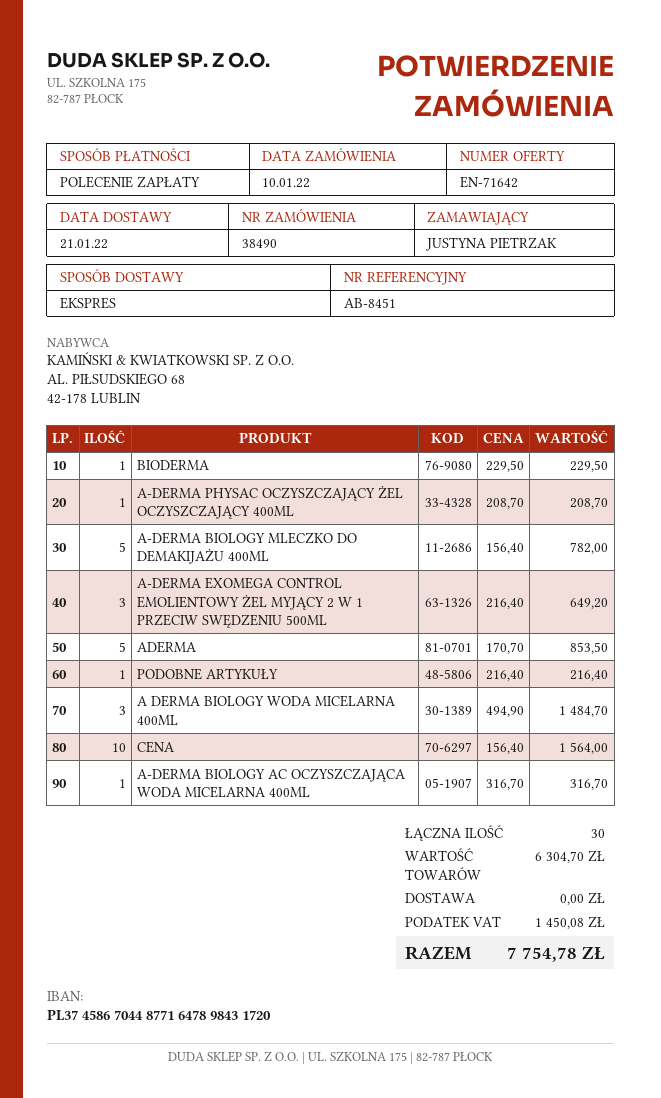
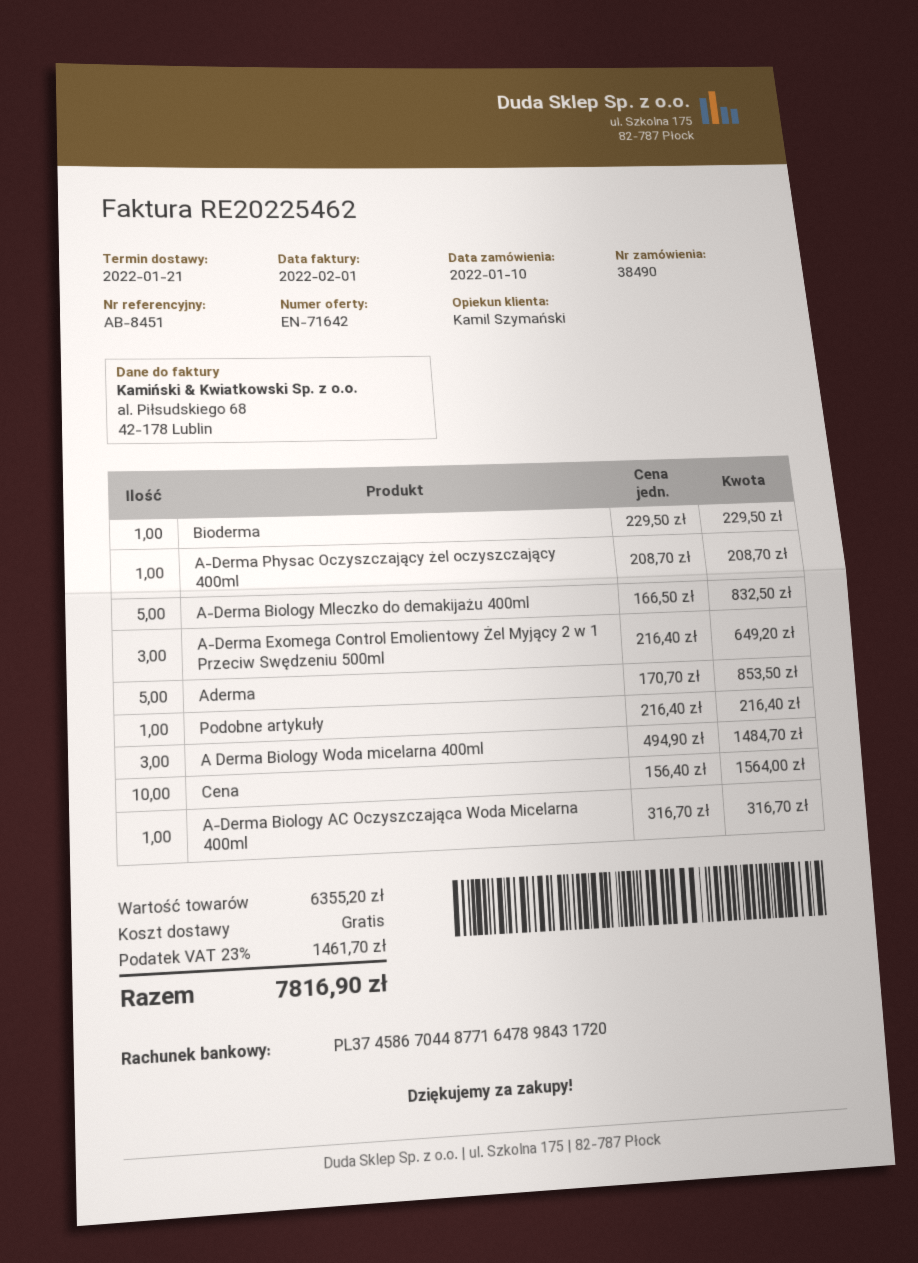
A-DERMA BIOLOGY MLECZKO DO DEMAKIJAŻU 400ML: 5 x 156.40 = 782.00 -> 5 x 166.50 = 832.50
subtotal: 6304.70 -> 6355.20
tax: 1450.08 -> 1461.70
total: 7754.78 -> 7816.90

